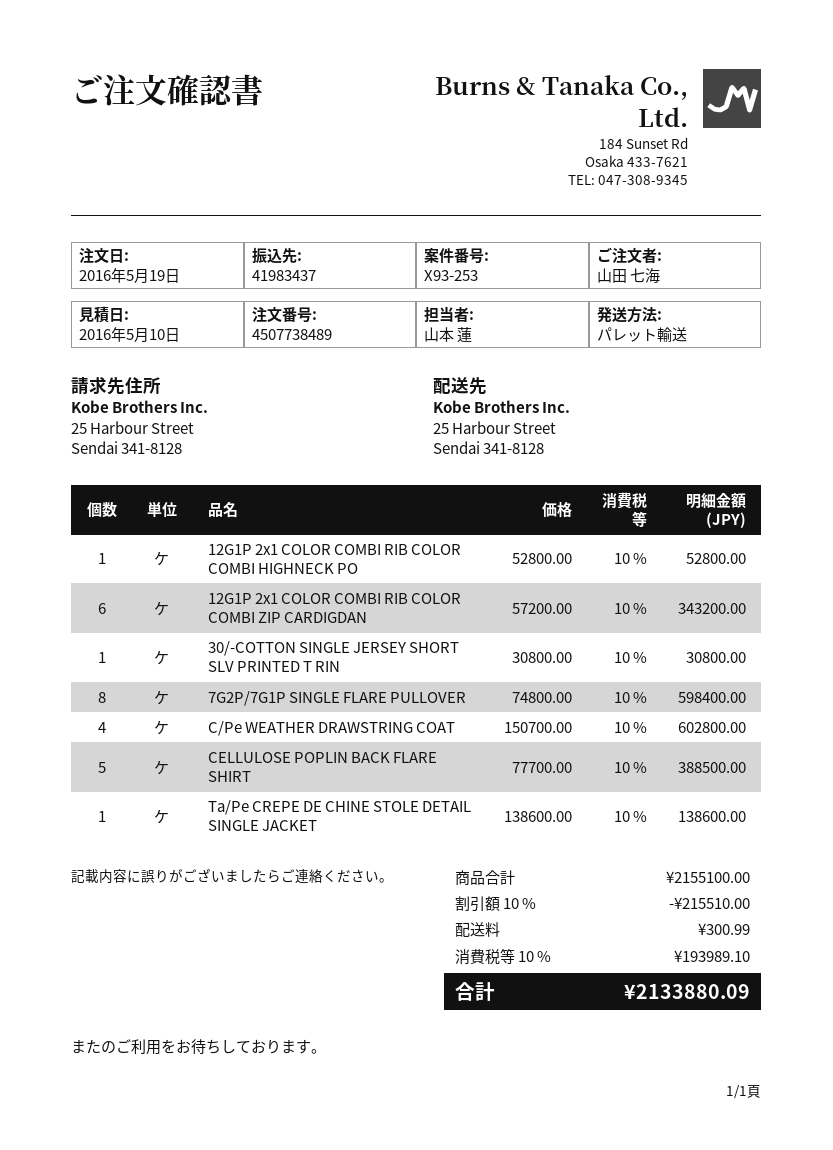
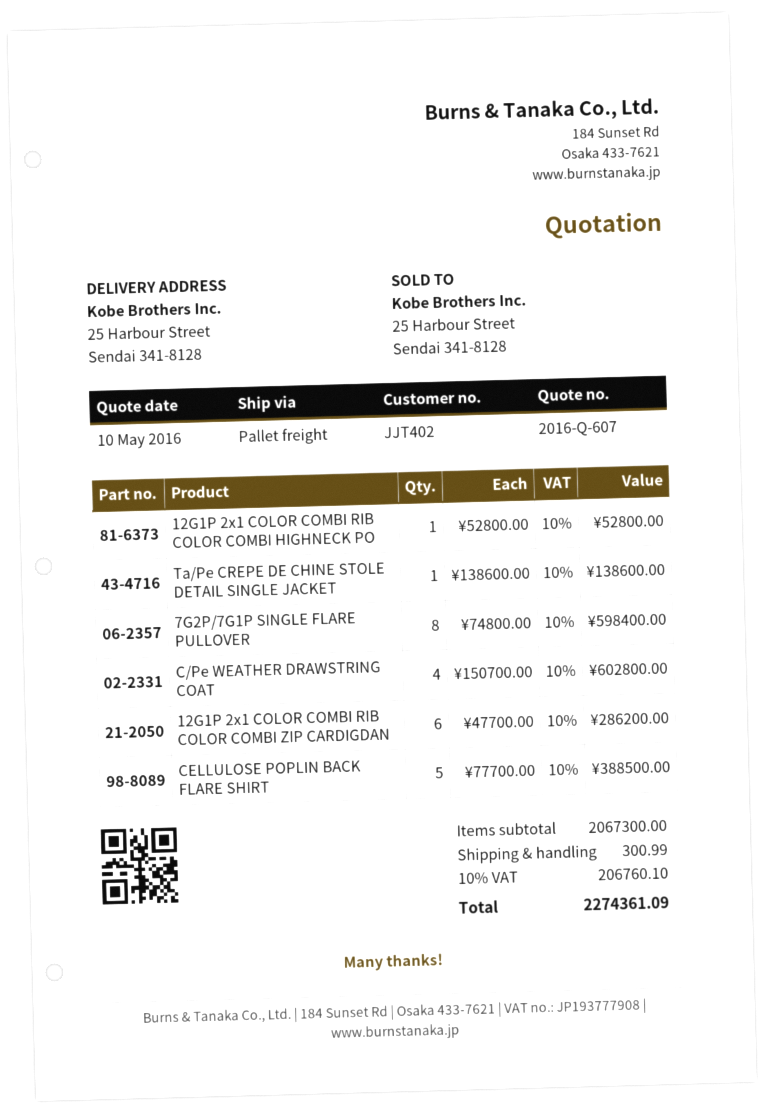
12G1P 2x1 COLOR COMBI RIB COLOR COMBI ZIP CARDIGDAN: 6 x 57200.00 = 343200.00 -> 6 x 47700.00 = 286200.00
30/-COTTON SINGLE JERSEY SHORT SLV PRINTED T RIN: 1 x 30800.00 = 30800.00 -> none
subtotal: 2155100.00 -> 2067300.00
discount: 10% = 215510.00 -> none
tax: 10% = 193989.10 -> 10% = 206760.10
total: 2133880.09 -> 2274361.09

